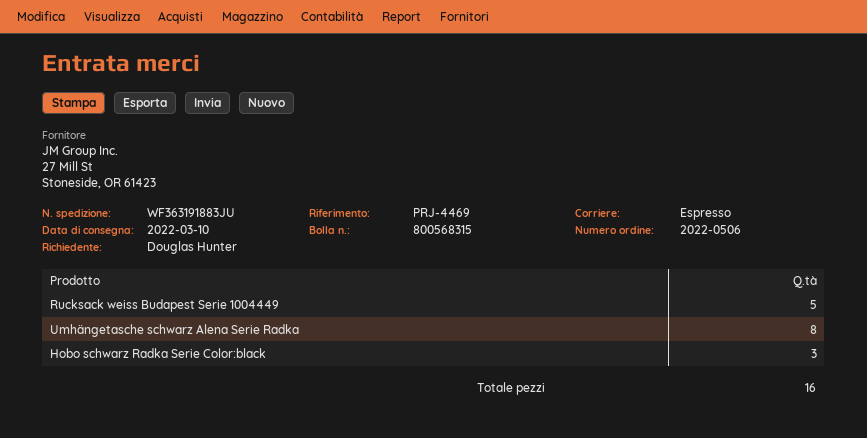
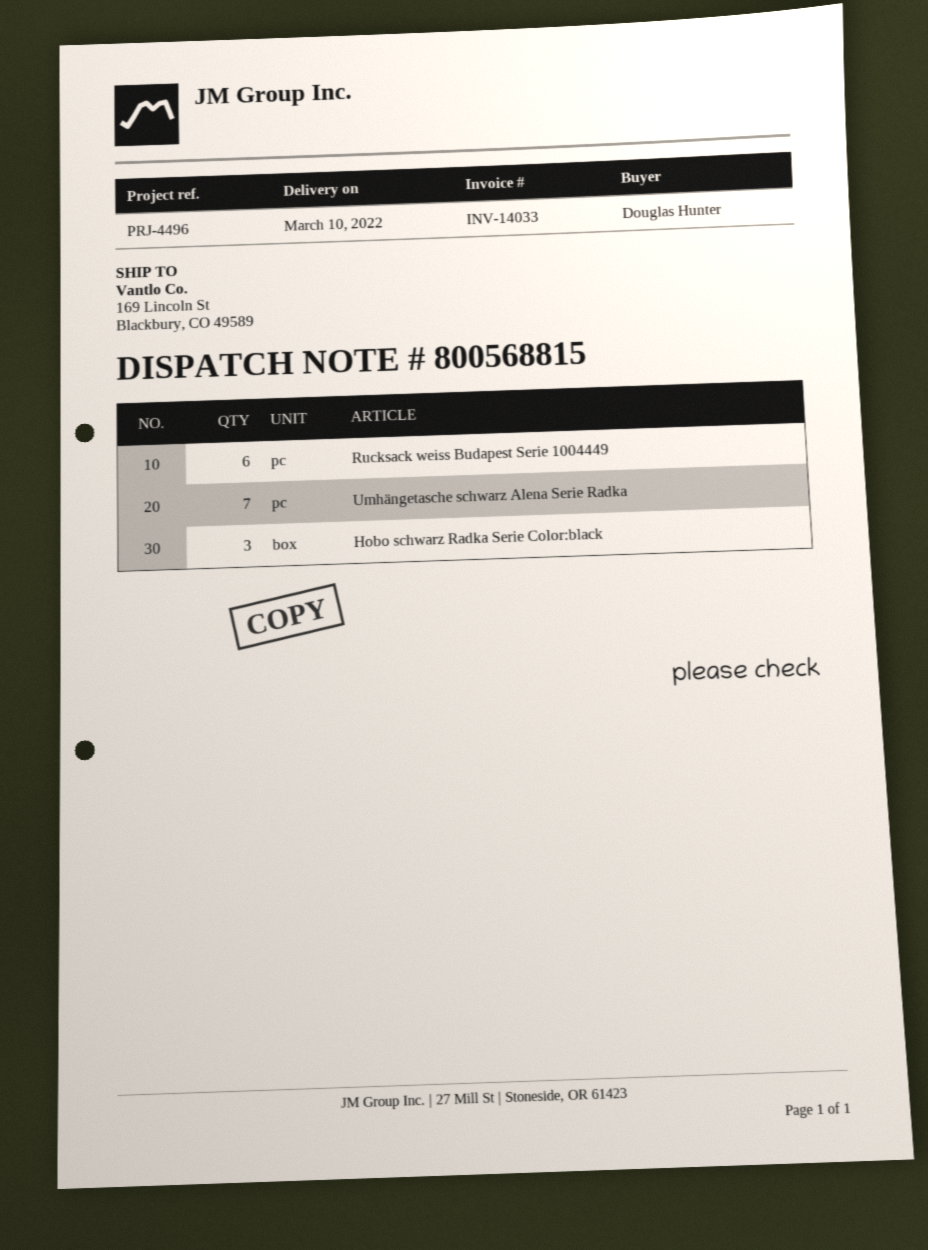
delivery note number: 800568315 -> 800568815
reference: PRJ-4469 -> PRJ-4496
Rucksack weiss Budapest Serie 1004449: 5 -> 6
Umhängetasche schwarz Alena Serie Radka: 8 -> 7

